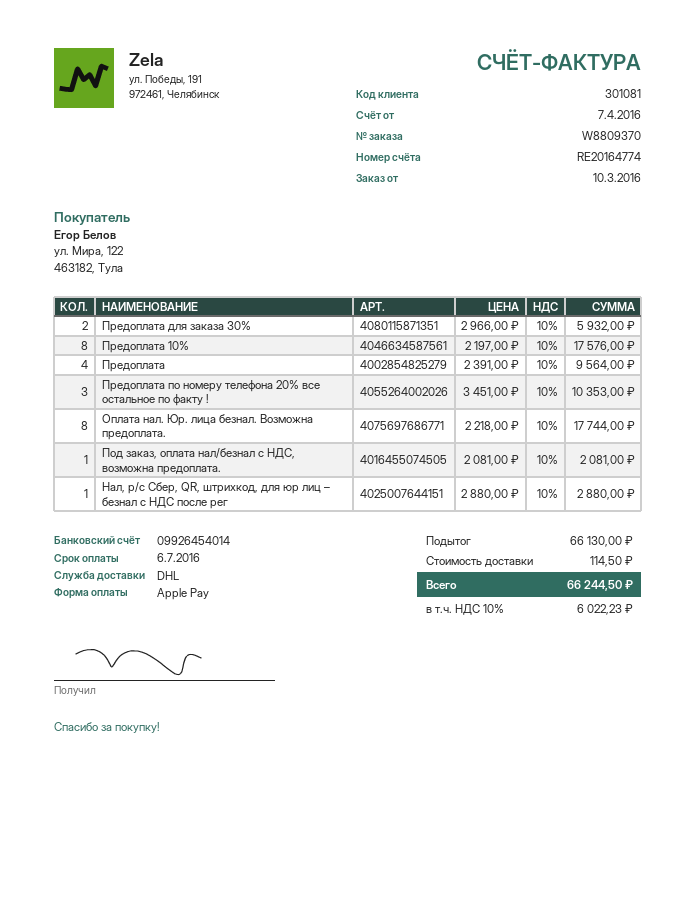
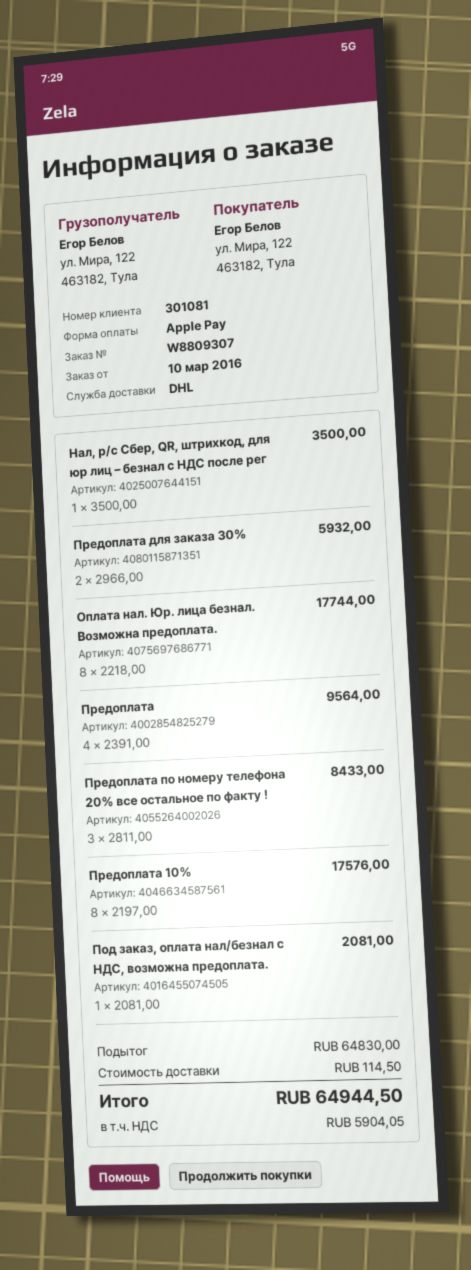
order number: W8809370 -> W8809307
Предоплата по номеру телефона 20% все остальное по факту !: 3 x 3451.00 = 10353.00 -> 3 x 2811.00 = 8433.00
Нал, р/с Сбер, QR, штрихкод, для юр лиц – безнал с НДС после рег: 1 x 2880.00 = 2880.00 -> 1 x 3500.00 = 3500.00
subtotal: 66130.00 -> 64830.00
tax: 6022.23 -> 5904.05
total: 66244.50 -> 64944.50

